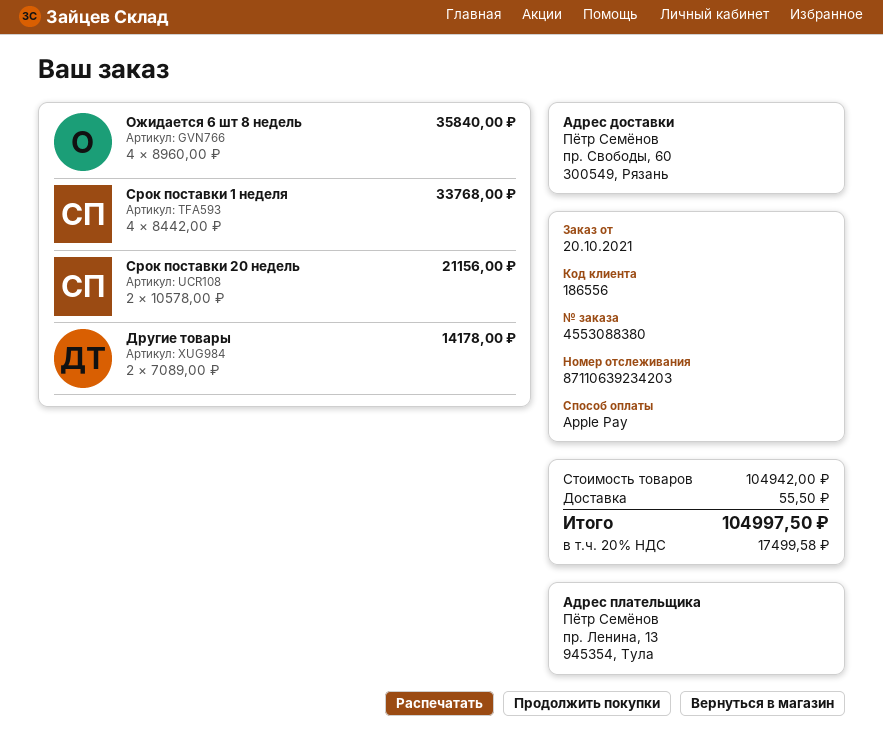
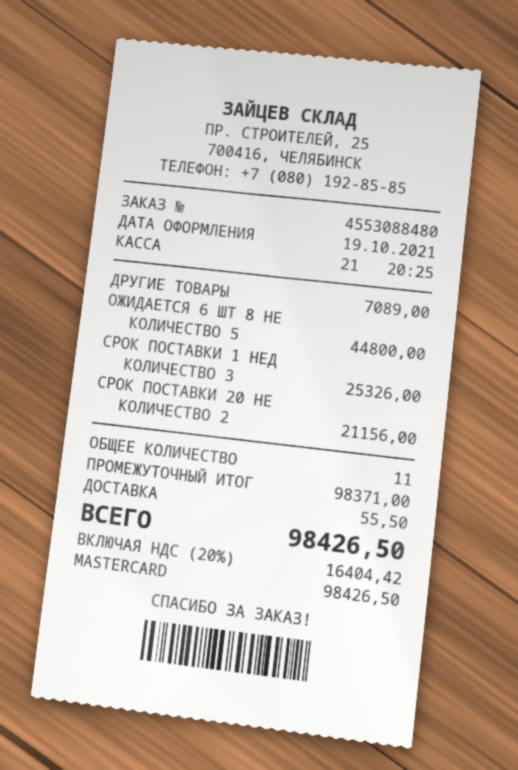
order number: 4553088380 -> 4553088480
order date: 2021-10-20 -> 2021-10-19
payment method: Apple Pay -> Mastercard
Ожидается 6 шт 8 недель: 4 for 35840.00 -> 5 for 44800.00
Срок поставки 1 неделя: 4 for 33768.00 -> 3 for 25326.00
Другие товары: 2 for 14178.00 -> 1 for 7089.00
subtotal: 104942.00 -> 98371.00
tax: 20% = 17499.58 -> 20% = 16404.42
total: 104997.50 -> 98426.50

